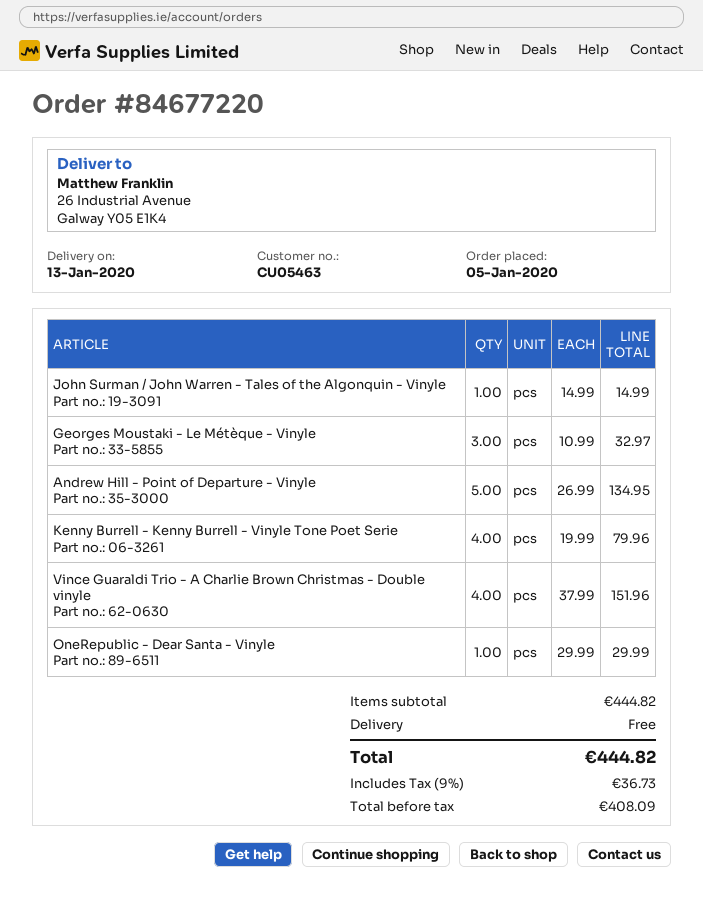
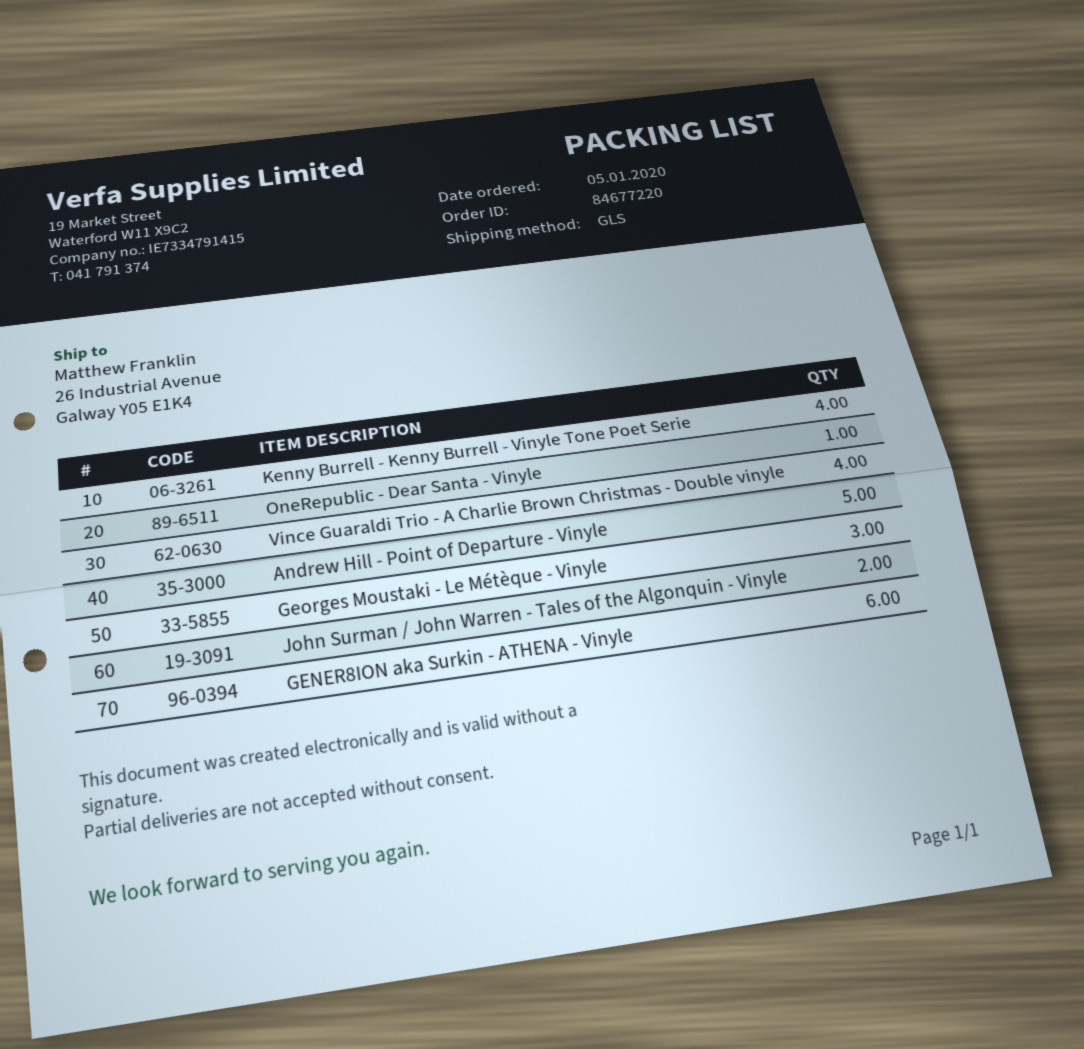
John Surman / John Warren - Tales of the Algonquin - Vinyle: 1 -> 2
GENER8ION aka Surkin - ATHENA - Vinyle: none -> 6

